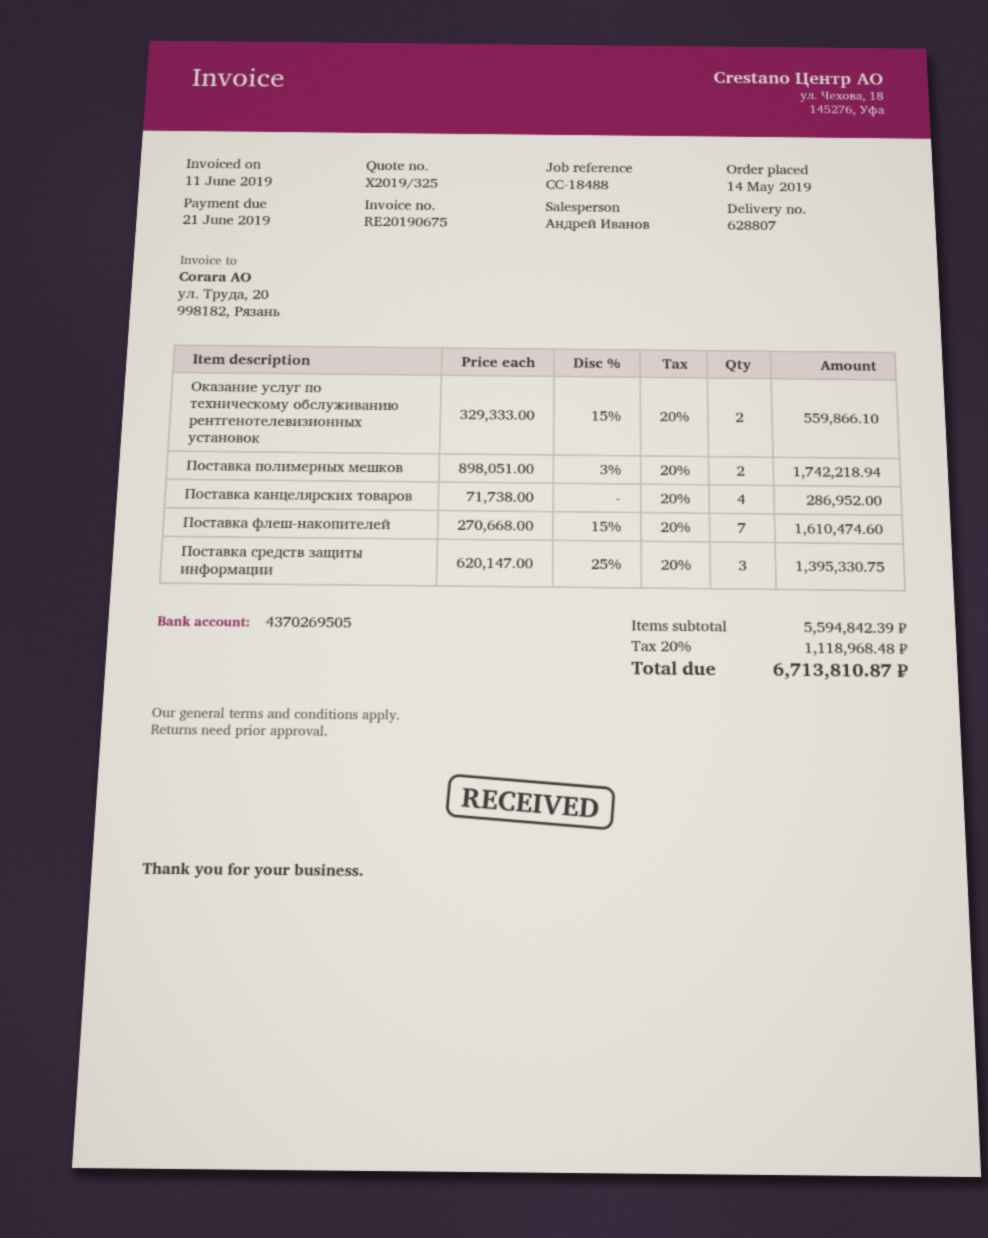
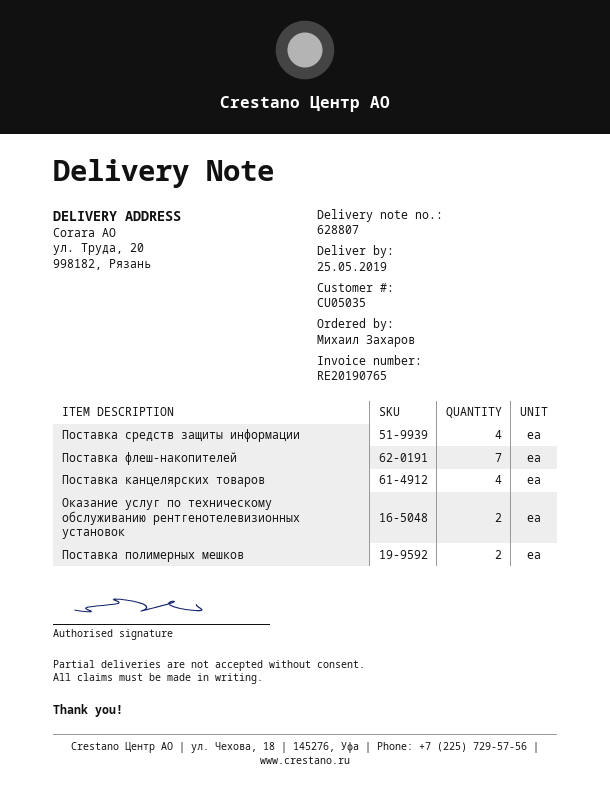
invoice number: RE20190675 -> RE20190765
Поставка средств защиты информации: 3 -> 4

